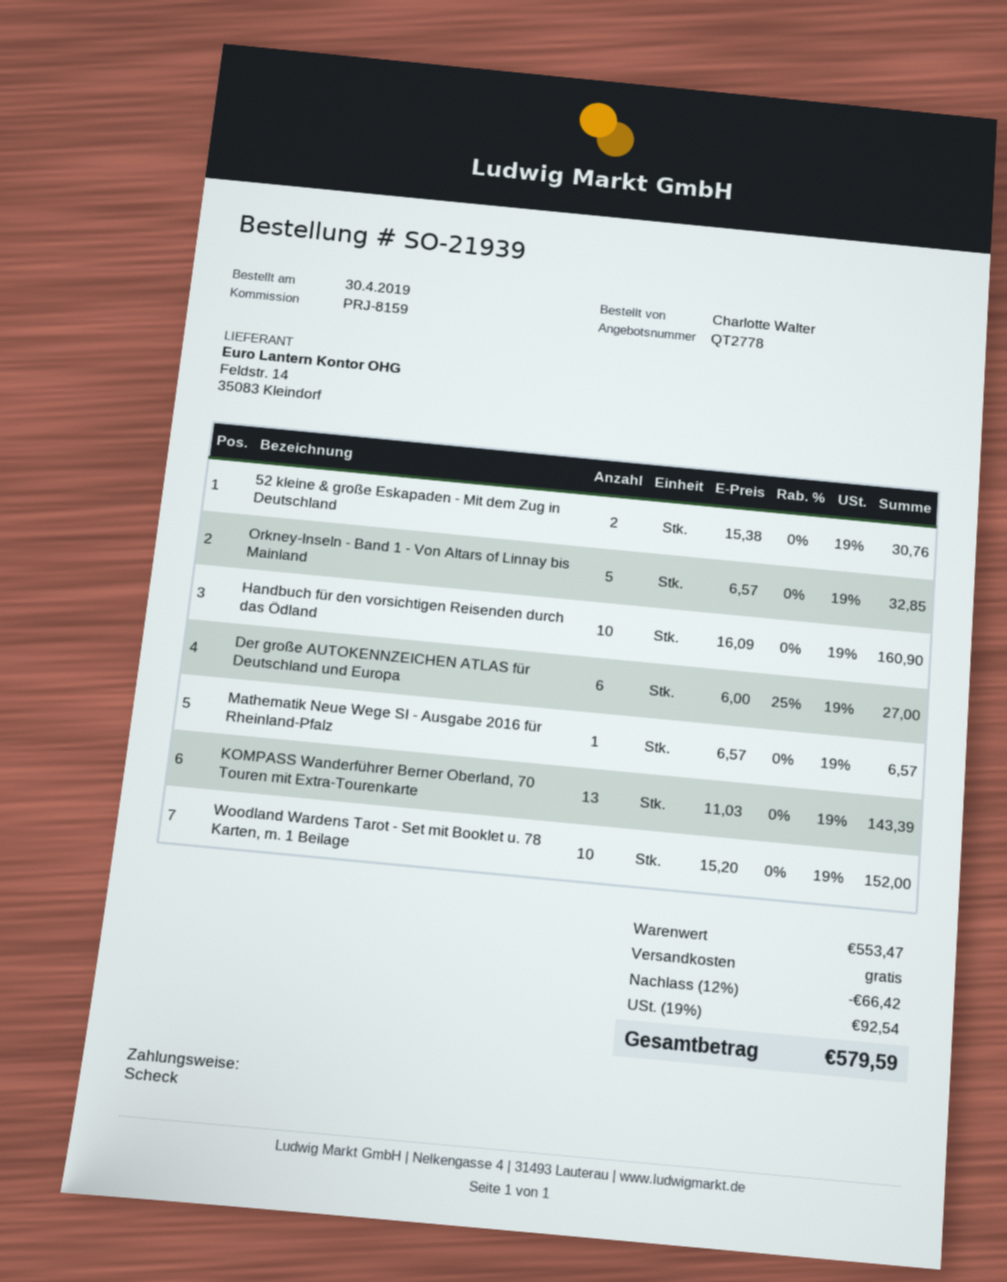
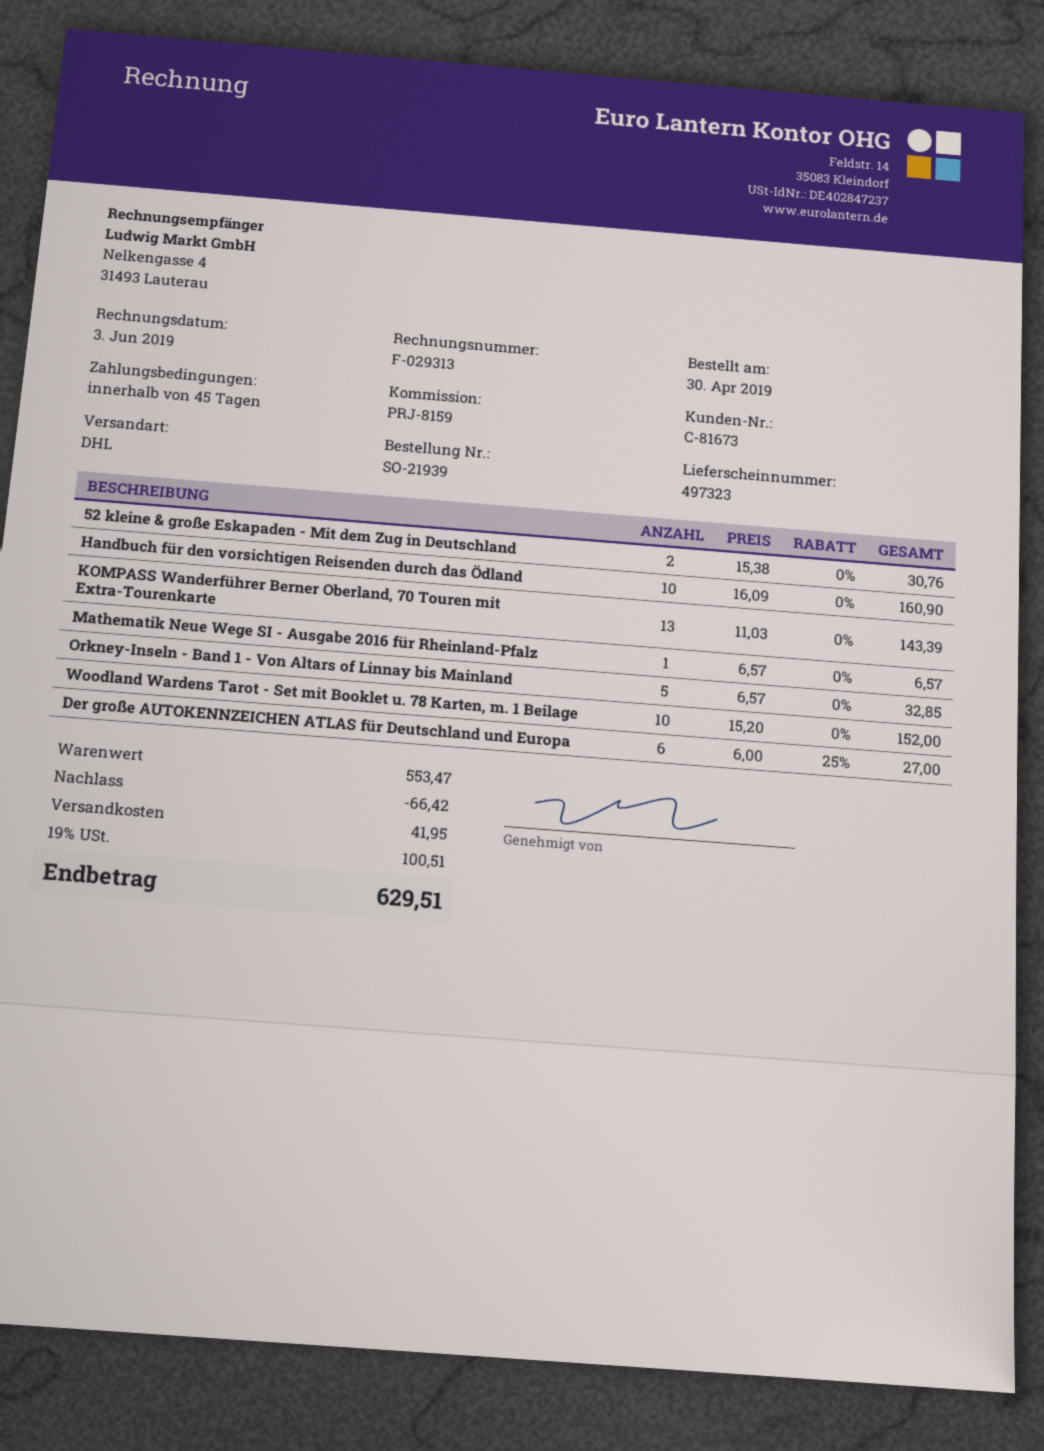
shipping: 0.00 -> 41.95
tax: 19% = 92.54 -> 19% = 100.51
total: 579.59 -> 629.51

